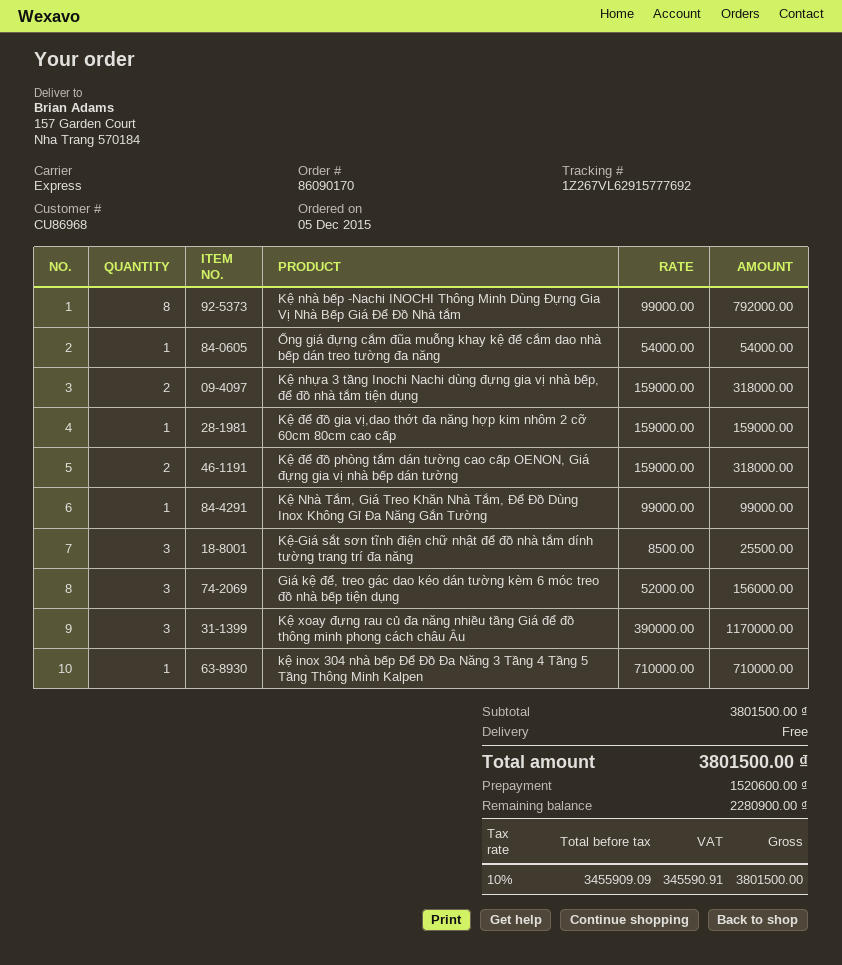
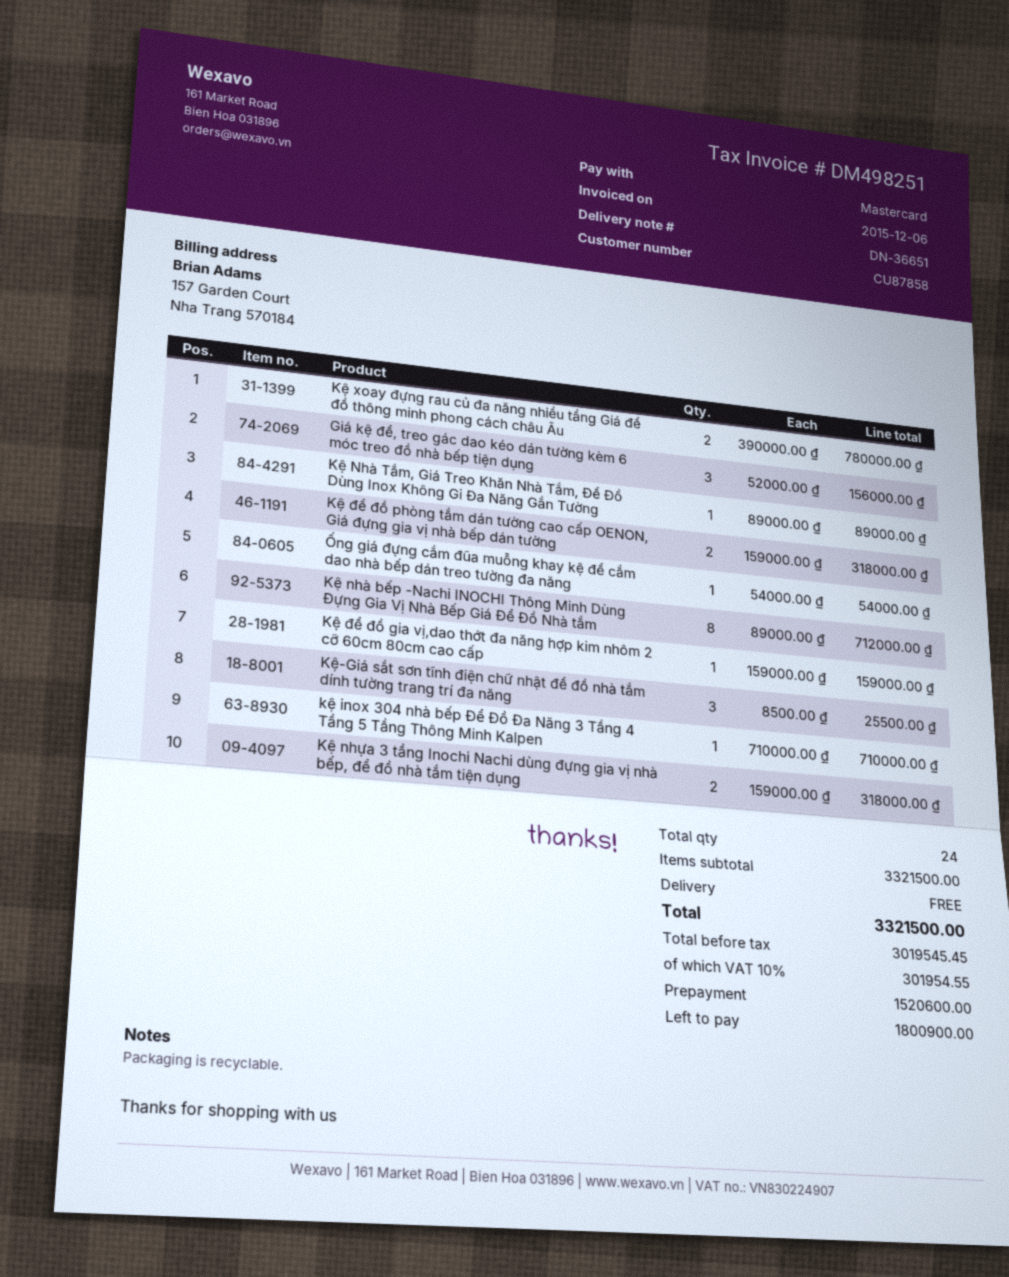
customer number: CU86968 -> CU87858
Kệ nhà bếp -Nachi INOCHI Thông Minh Dùng Đựng Gia Vị Nhà Bếp Giá Để Đồ Nhà tắm: 8 x 99000.00 = 792000.00 -> 8 x 89000.00 = 712000.00
Kệ Nhà Tắm, Giá Treo Khăn Nhà Tắm, Để Đồ Dùng Inox Không Gỉ Đa Năng Gắn Tường: 1 x 99000.00 = 99000.00 -> 1 x 89000.00 = 89000.00
Kệ xoay đựng rau củ đa năng nhiều tầng Giá để đồ thông minh phong cách châu Âu: 3 x 390000.00 = 1170000.00 -> 2 x 390000.00 = 780000.00
subtotal: 3801500.00 -> 3321500.00
net: 3455909.09 -> 3019545.45
tax: 10% = 345590.91 -> 10% = 301954.55
total: 3801500.00 -> 3321500.00
balance: 2280900.00 -> 1800900.00

